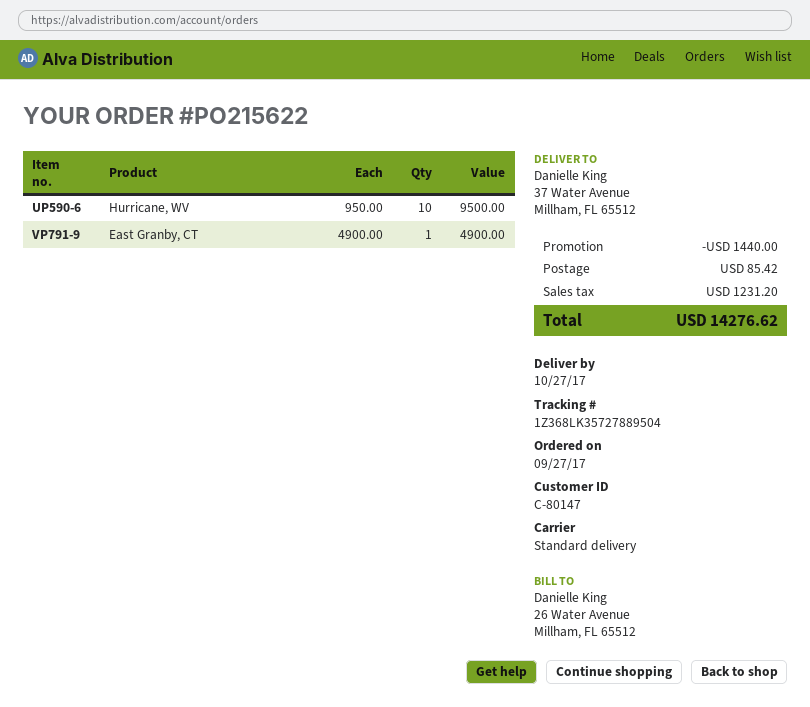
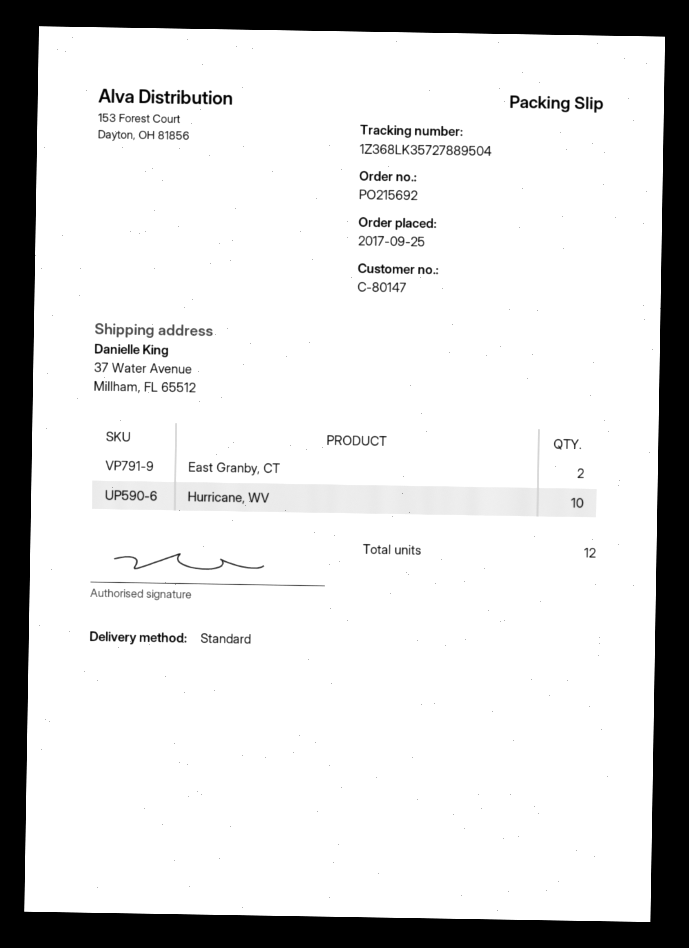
order number: PO215622 -> PO215692
order date: 2017-09-27 -> 2017-09-25
East Granby, CT: 1 -> 2

